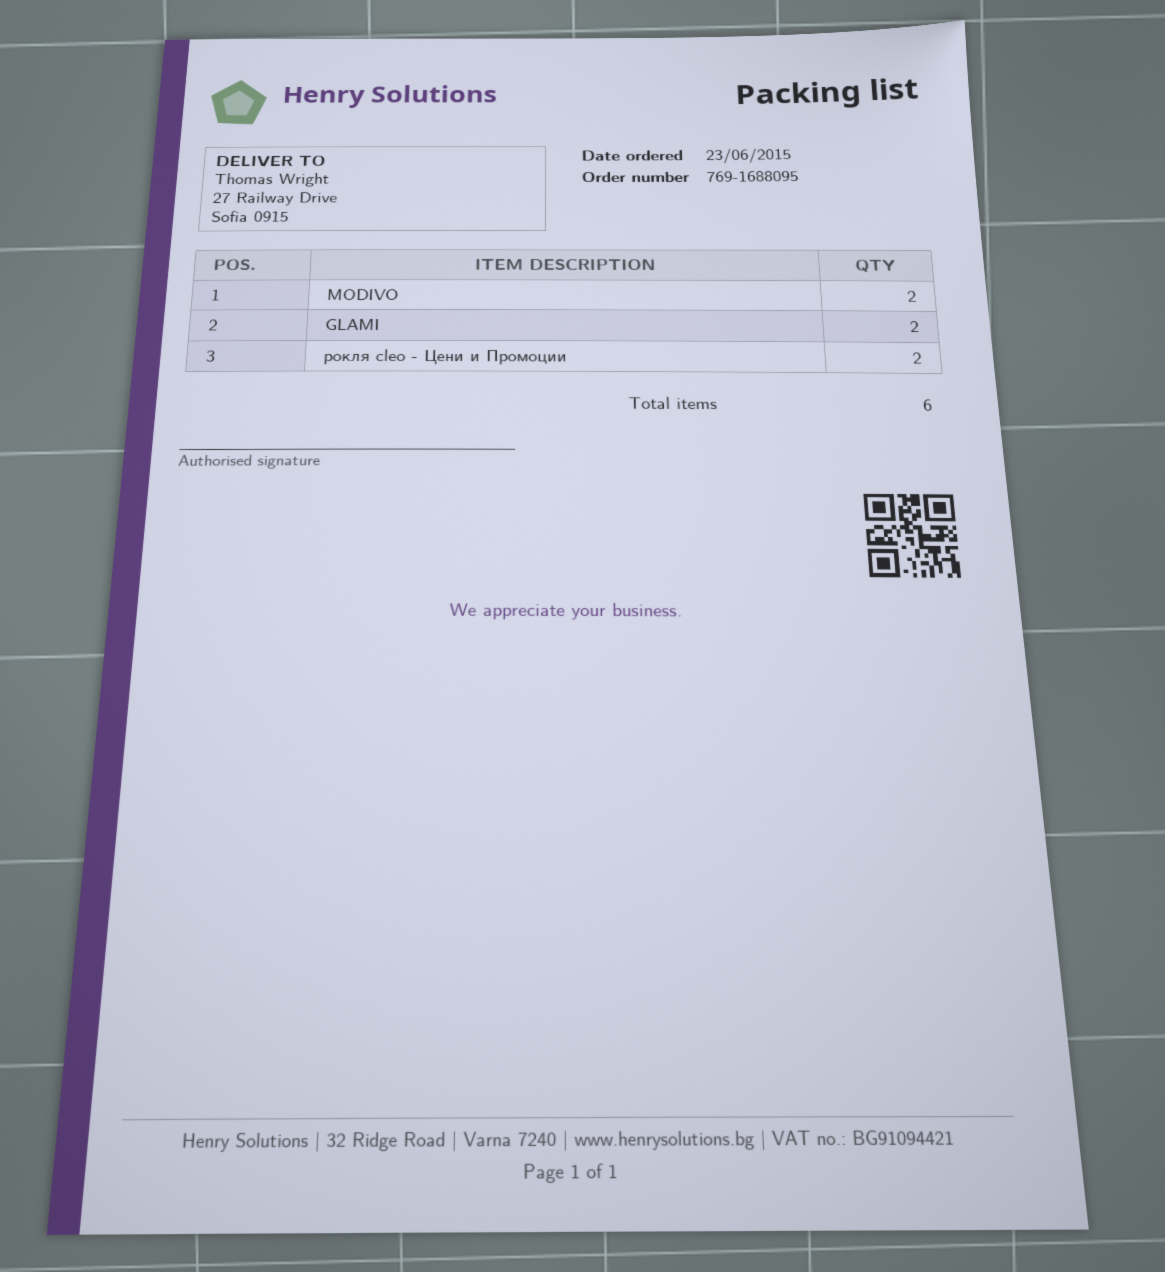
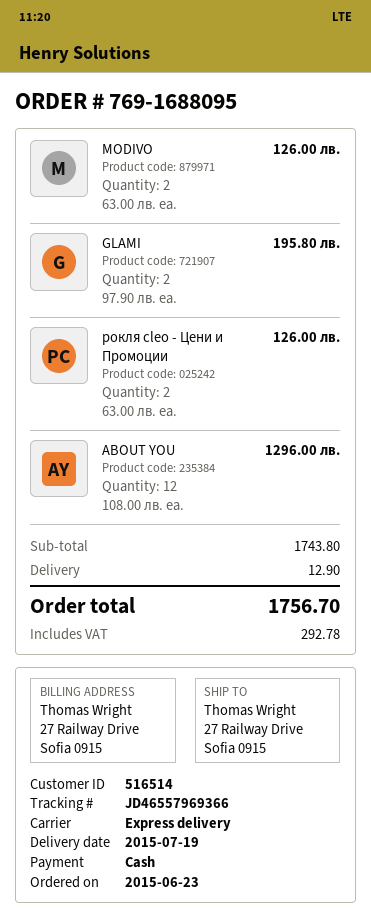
ABOUT YOU: none -> 12

